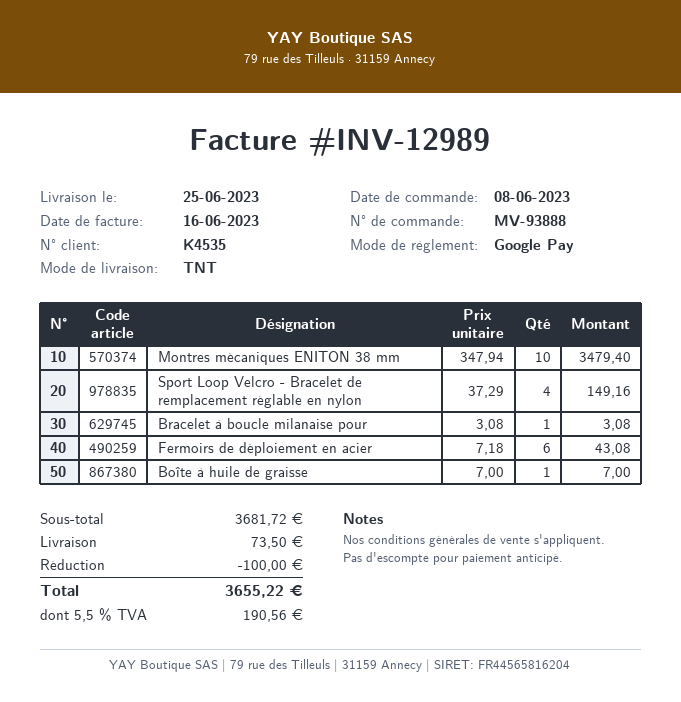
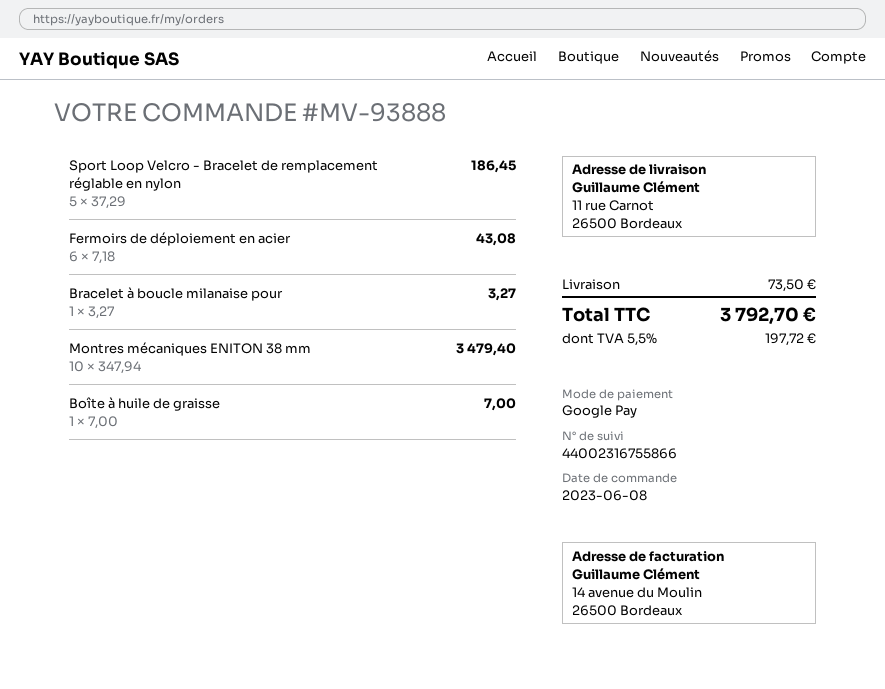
Sport Loop Velcro - Bracelet de remplacement réglable en nylon: 4 x 37.29 = 149.16 -> 5 x 37.29 = 186.45
Bracelet à boucle milanaise pour: 1 x 3.08 = 3.08 -> 1 x 3.27 = 3.27
discount: 100.00 -> none
tax: 5.5% = 190.56 -> 5.5% = 197.72
total: 3655.22 -> 3792.70

